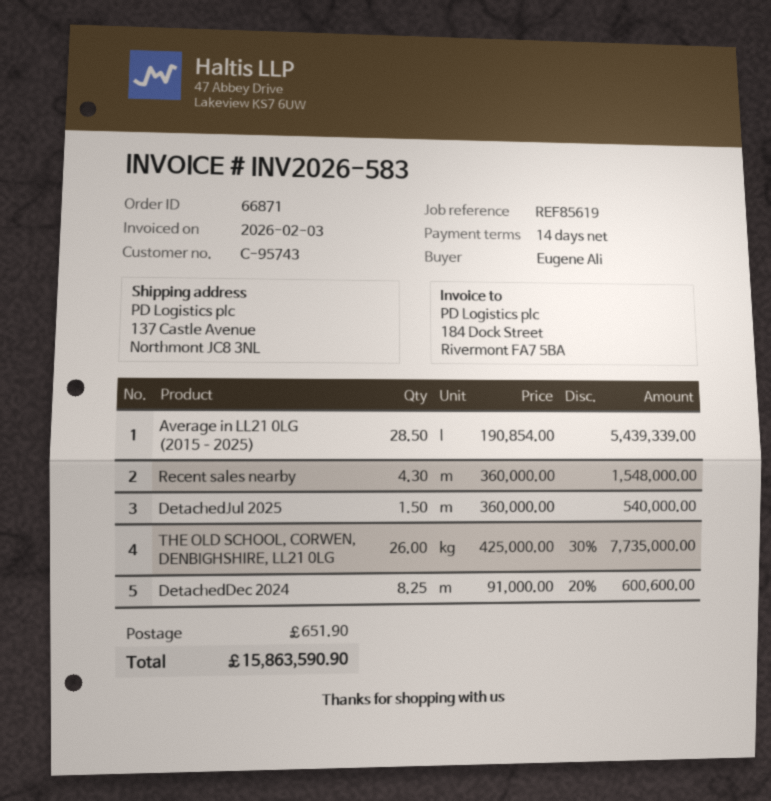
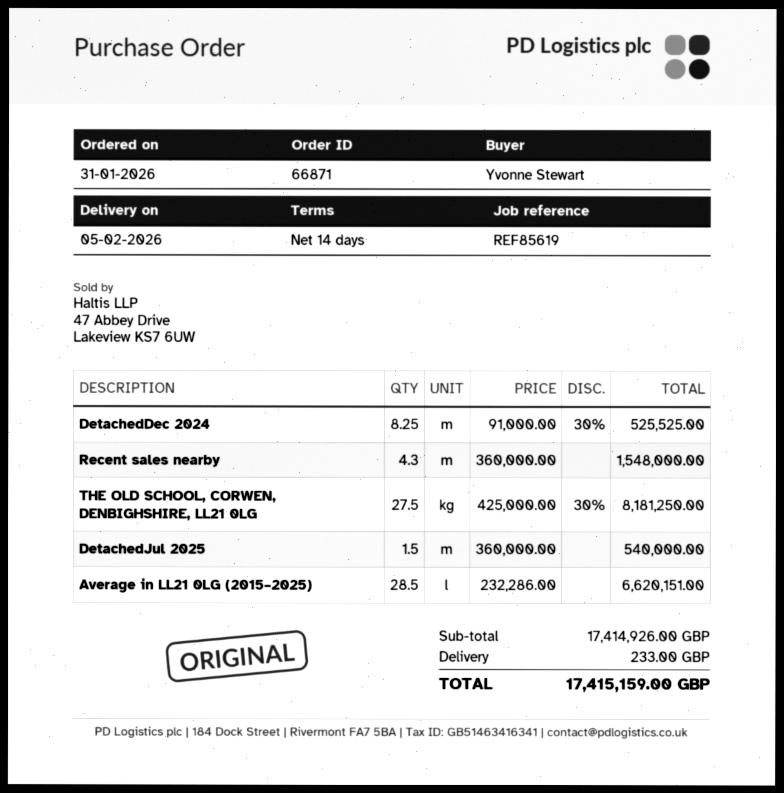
ordered by: Eugene Ali -> Yvonne Stewart
Average in LL21 0LG (2015–2025): 28.5 x 190854.00 = 5439339.00 -> 28.5 x 232286.00 = 6620151.00
THE OLD SCHOOL, CORWEN, DENBIGHSHIRE, LL21 0LG: 26 x 425000.00 - 30% = 7735000.00 -> 27.5 x 425000.00 - 30% = 8181250.00
DetachedDec 2024: 8.25 x 91000.00 - 20% = 600600.00 -> 8.25 x 91000.00 - 30% = 525525.00
shipping: 651.90 -> 233.00
total: 15863590.90 -> 17415159.00

